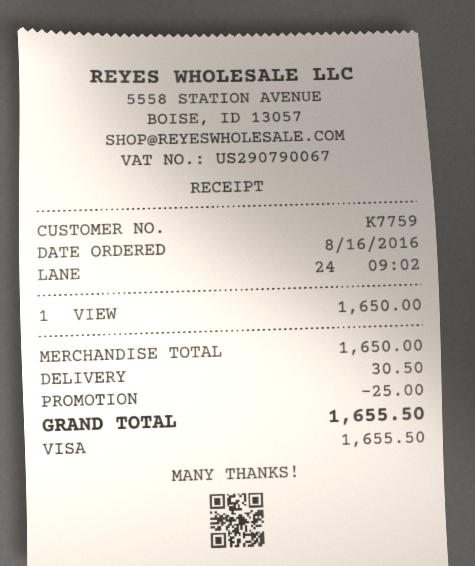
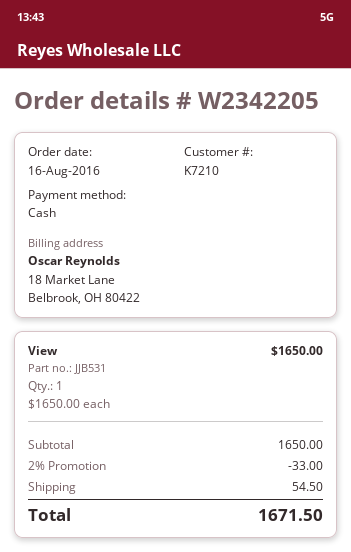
customer number: K7759 -> K7210
payment method: Visa -> cash
discount: 25.00 -> 33.00
shipping: 30.50 -> 54.50
total: 1655.50 -> 1671.50

